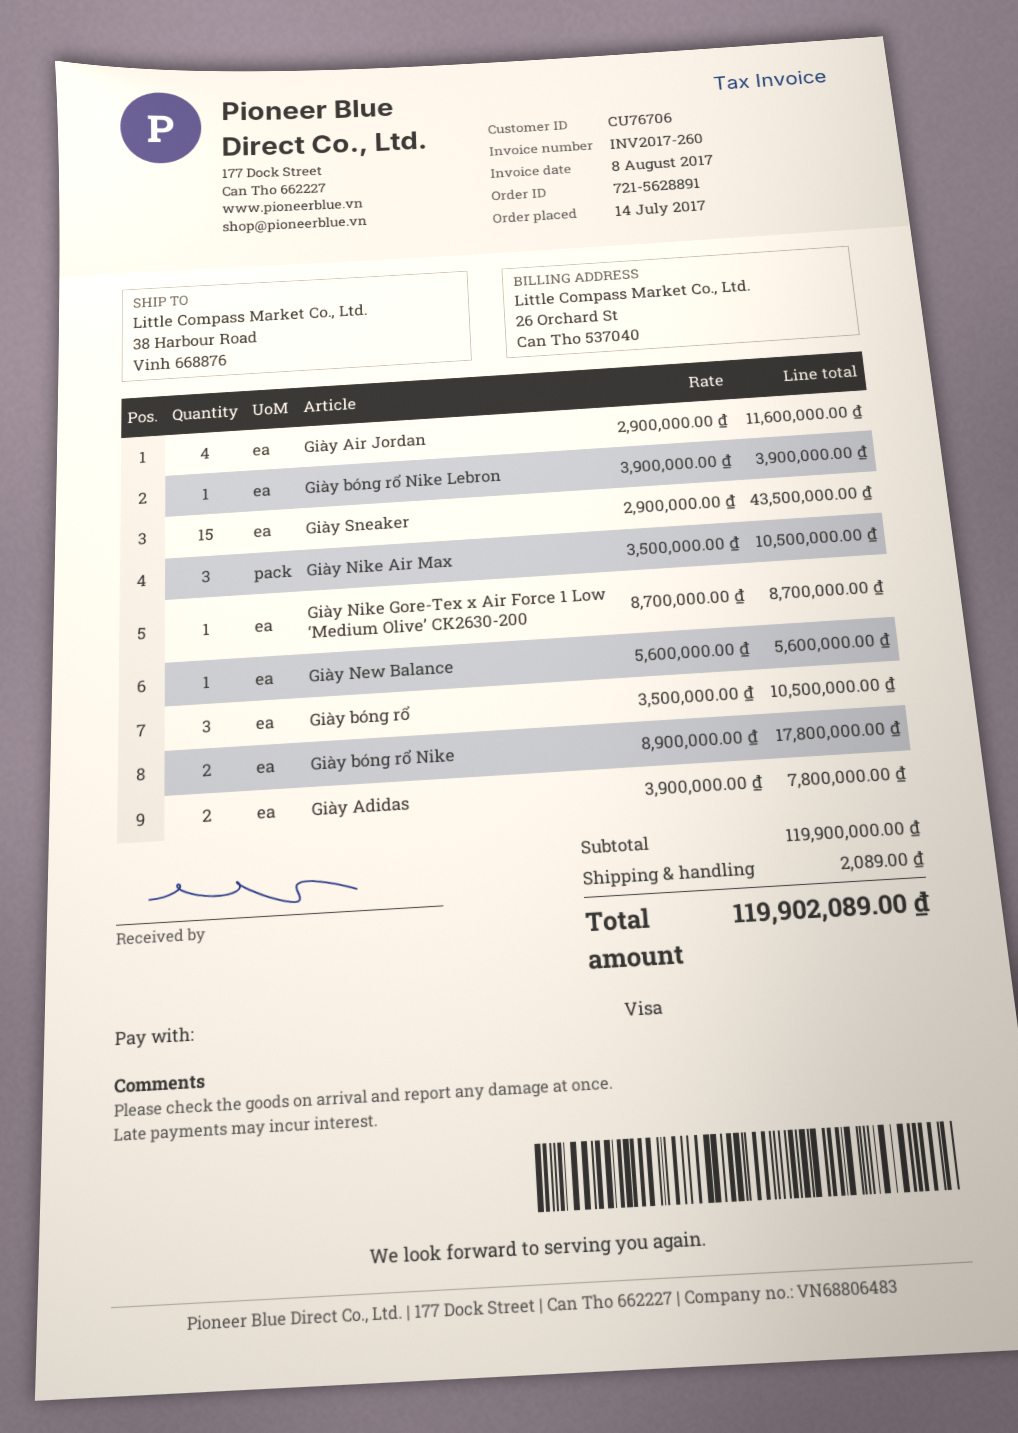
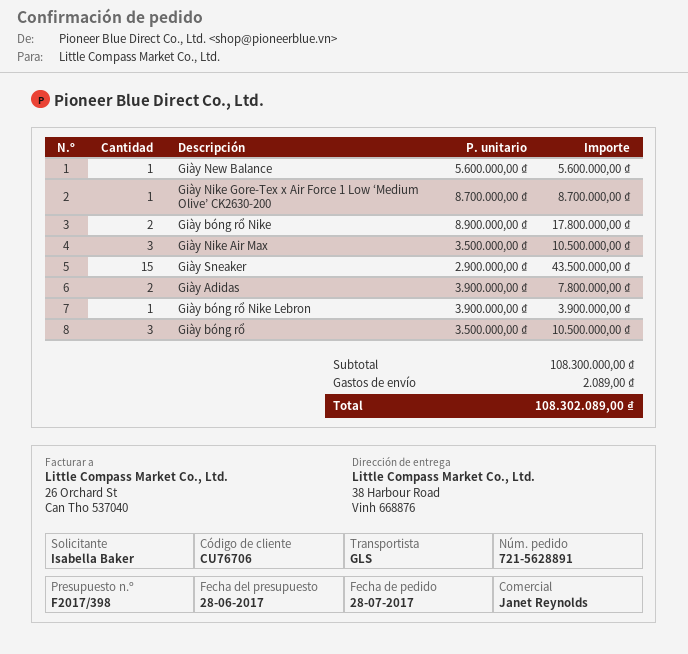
order date: 2017-07-14 -> 2017-07-28
Giày Air Jordan: 4 x 2900000.00 = 11600000.00 -> none
subtotal: 119900000.00 -> 108300000.00
total: 119902089.00 -> 108302089.00

